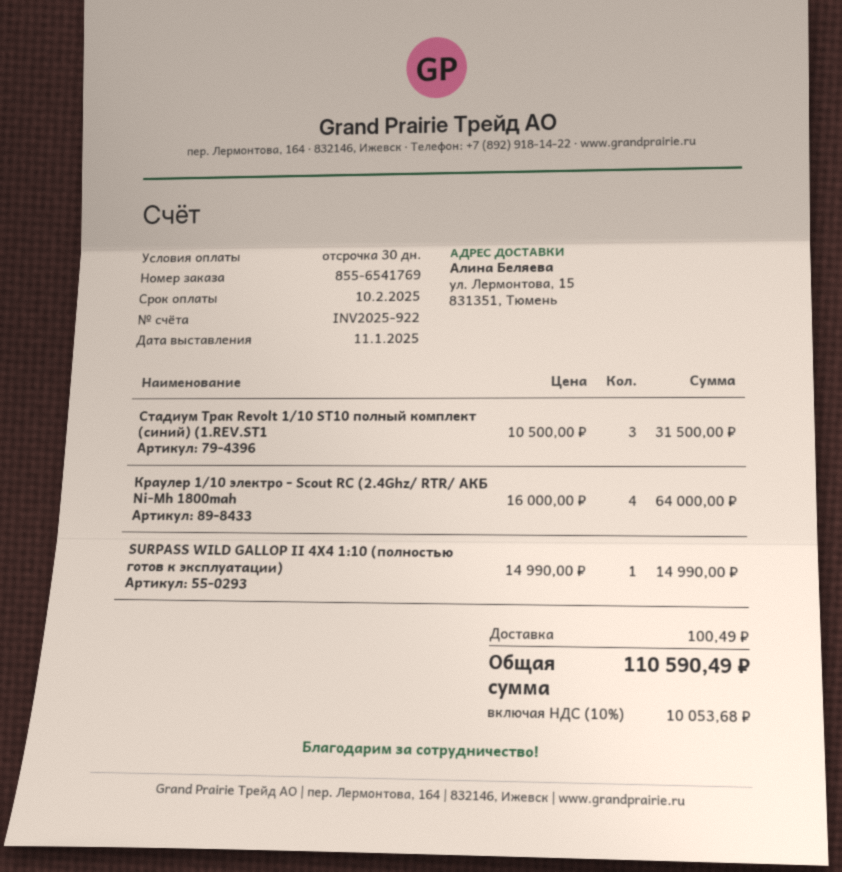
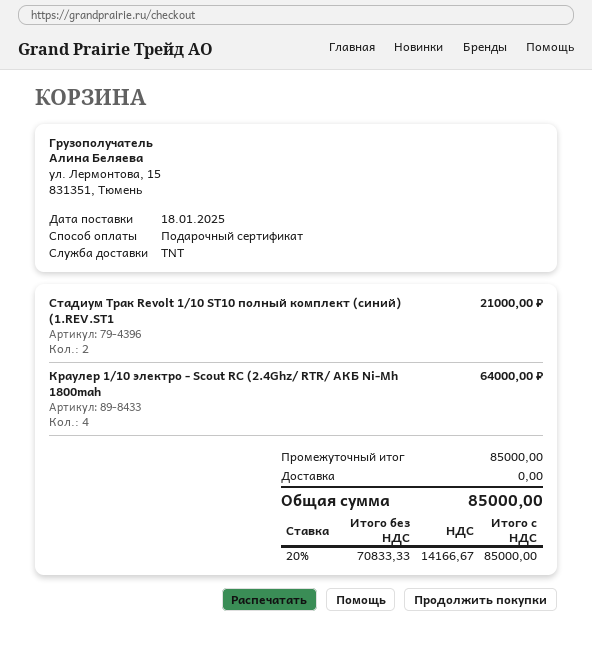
Стадиум Трак Revolt 1/10 ST10 полный комплект (синий) (1.REV.ST1: 3 for 31500.00 -> 2 for 21000.00
SURPASS WILD GALLOP II 4X4 1:10 (полностью готов к эксплуатации): 1 for 14990.00 -> none
shipping: 100.49 -> 0.00
tax: 10% = 10053.68 -> 20% = 14166.67
total: 110590.49 -> 85000.00

